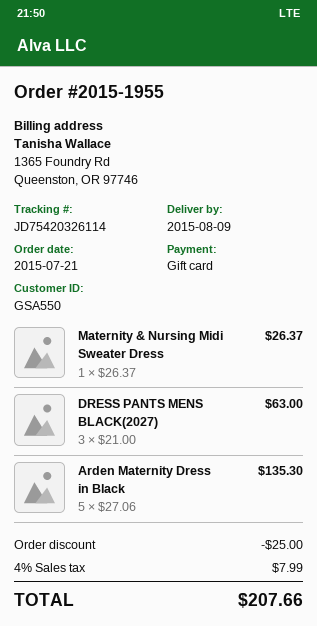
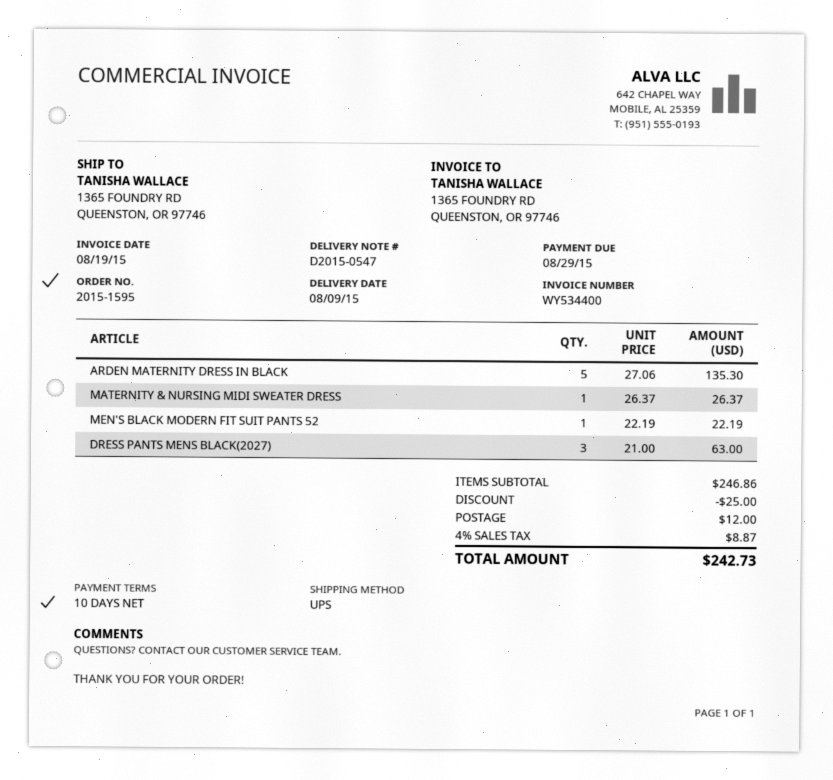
order number: 2015-1955 -> 2015-1595
MEN'S BLACK MODERN FIT SUIT PANTS 52: none -> 1 x 22.19 = 22.19
shipping: none -> 12.00
tax: 4% = 7.99 -> 4% = 8.87
total: 207.66 -> 242.73

